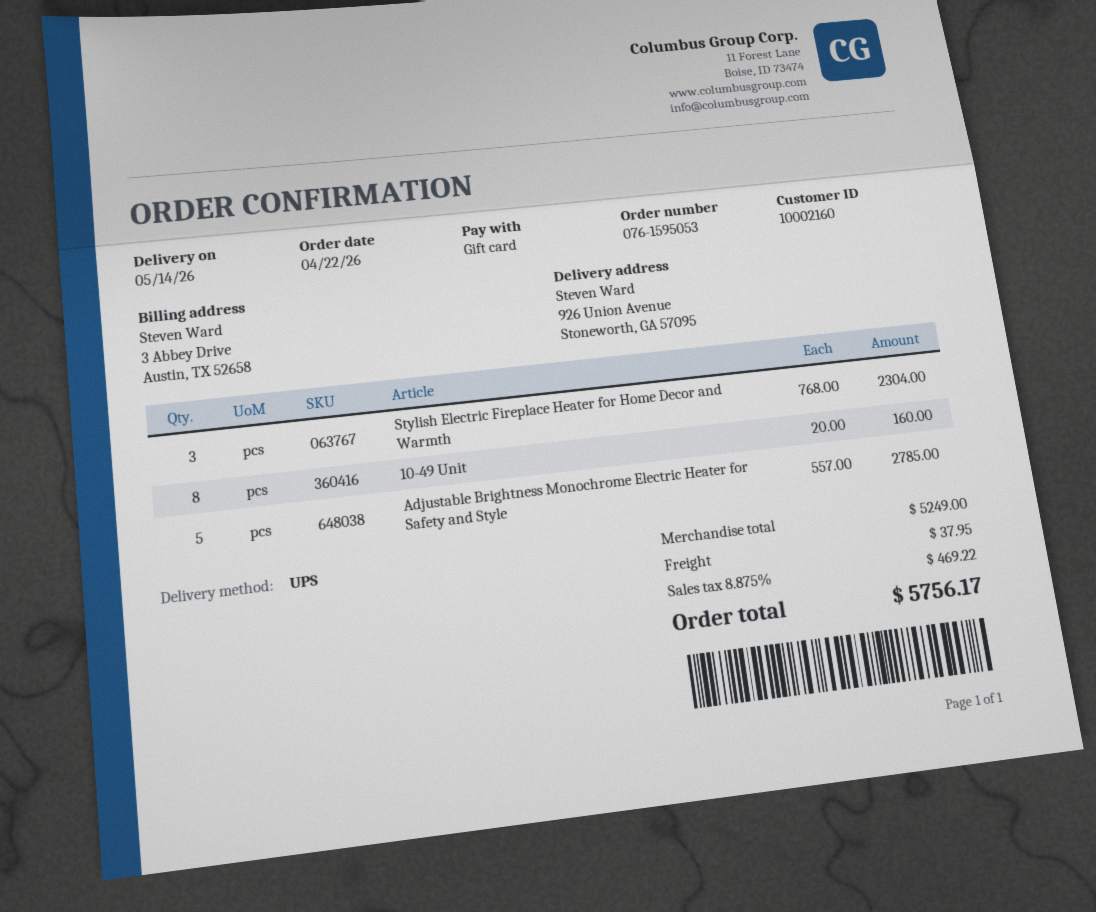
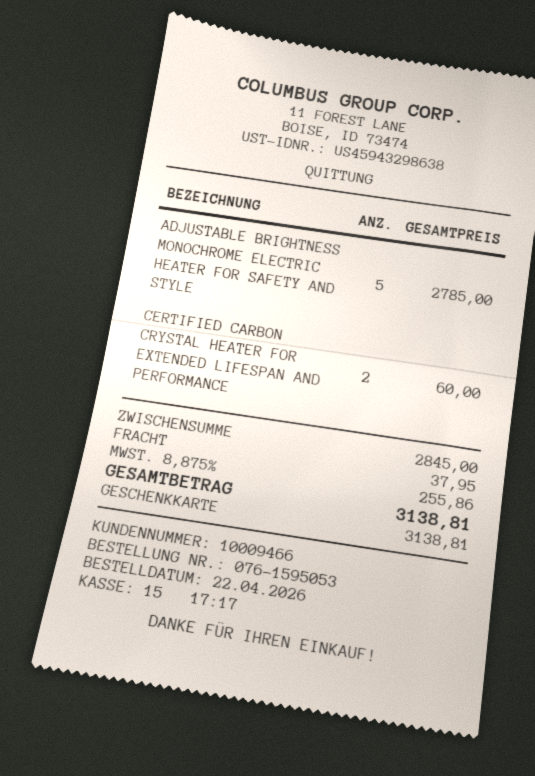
customer number: 10002160 -> 10009466
Stylish Electric Fireplace Heater for Home Decor and Warmth: 3 for 2304.00 -> none
10-49 Unit: 8 for 160.00 -> none
CERTIFIED CARBON CRYSTAL HEATER FOR EXTENDED LIFESPAN AND PERFORMANCE: none -> 2 for 60.00
subtotal: 5249.00 -> 2845.00
tax: 8.875% = 469.22 -> 8.875% = 255.86
total: 5756.17 -> 3138.81

